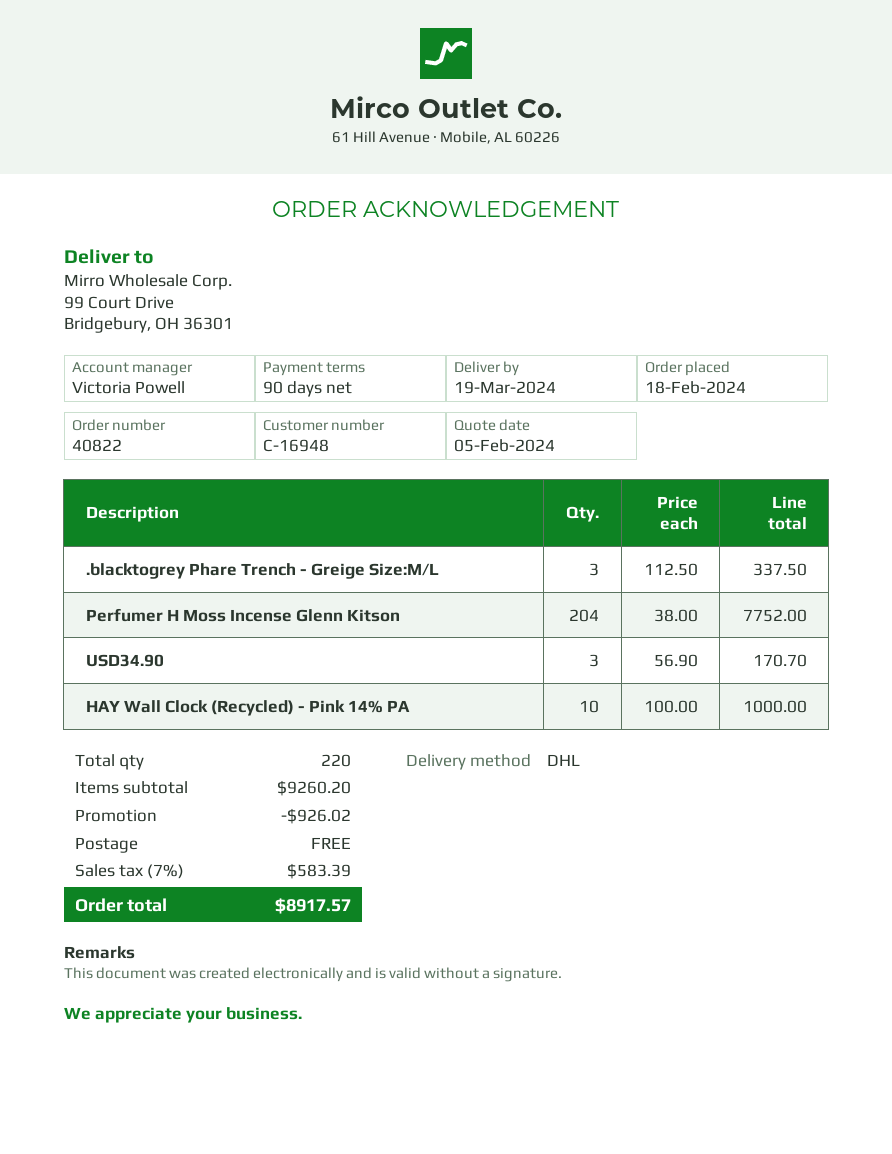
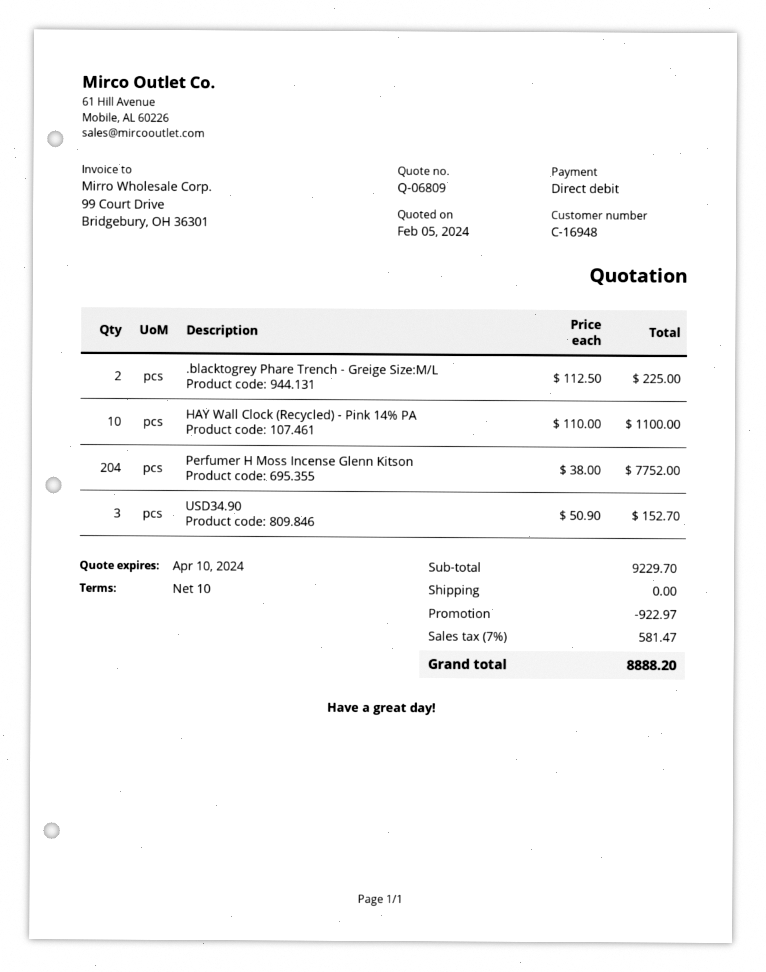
payment terms: 90 days -> 10 days
.blacktogrey Phare Trench - Greige Size:M/L: 3 x 112.50 = 337.50 -> 2 x 112.50 = 225.00
USD34.90: 3 x 56.90 = 170.70 -> 3 x 50.90 = 152.70
HAY Wall Clock (Recycled) - Pink 14% PA: 10 x 100.00 = 1000.00 -> 10 x 110.00 = 1100.00
subtotal: 9260.20 -> 9229.70
discount: 926.02 -> 922.97
tax: 7% = 583.39 -> 7% = 581.47
total: 8917.57 -> 8888.20

